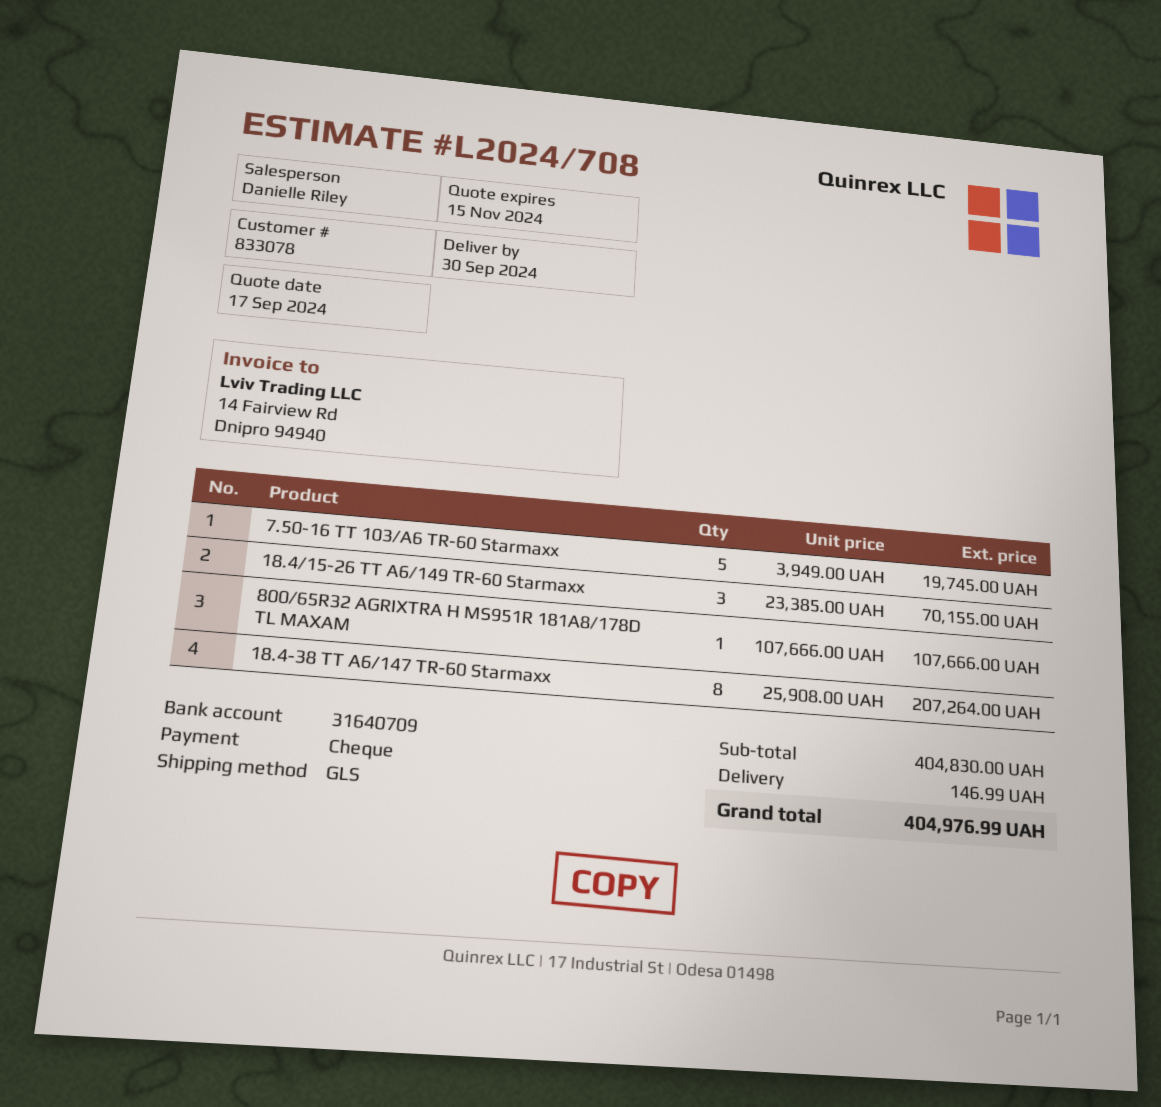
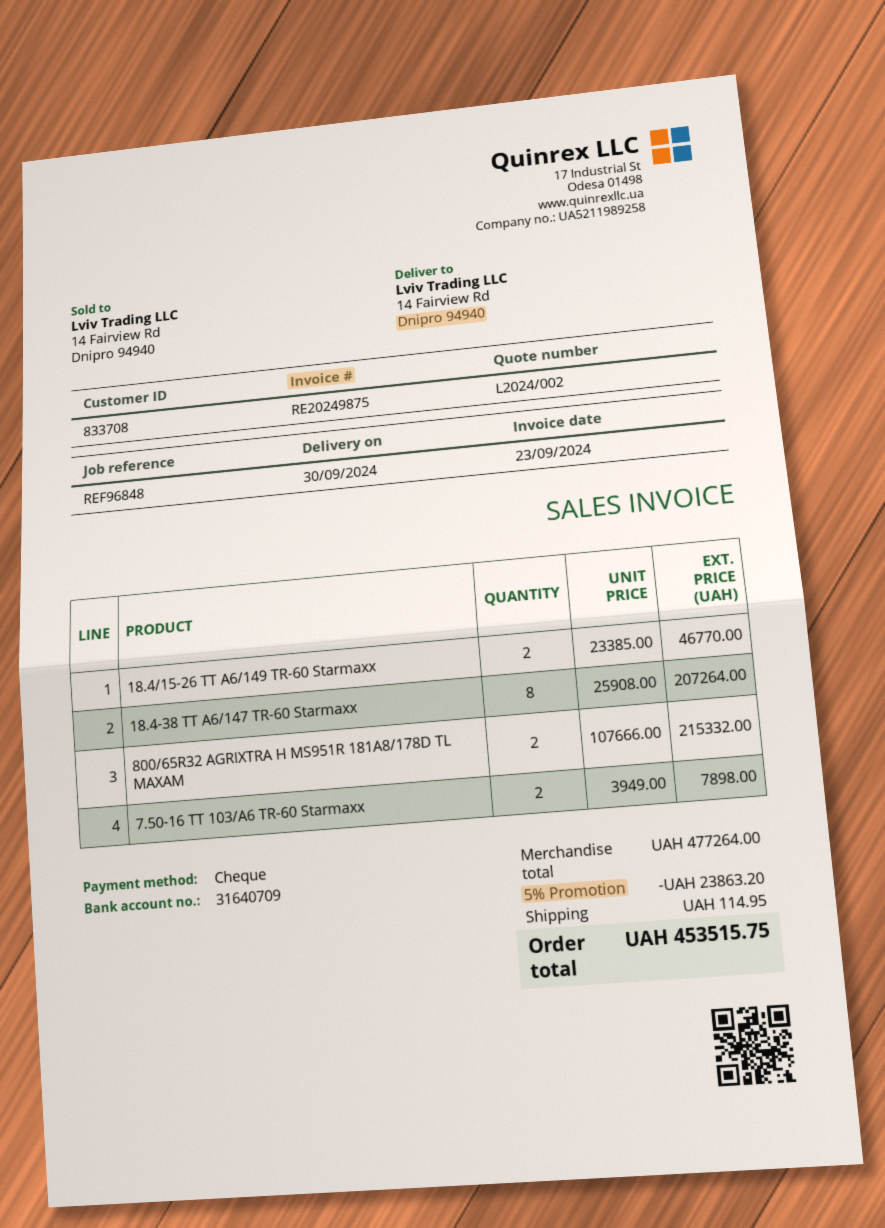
quote number: L2024/708 -> L2024/002
customer number: 833078 -> 833708
7.50-16 TT 103/A6 TR-60 Starmaxx: 5 x 3949.00 = 19745.00 -> 2 x 3949.00 = 7898.00
18.4/15-26 TT A6/149 TR-60 Starmaxx: 3 x 23385.00 = 70155.00 -> 2 x 23385.00 = 46770.00
800/65R32 AGRIXTRA H MS951R 181A8/178D TL MAXAM: 1 x 107666.00 = 107666.00 -> 2 x 107666.00 = 215332.00
subtotal: 404830.00 -> 477264.00
discount: none -> 5% = 23863.20
shipping: 146.99 -> 114.95
total: 404976.99 -> 453515.75

